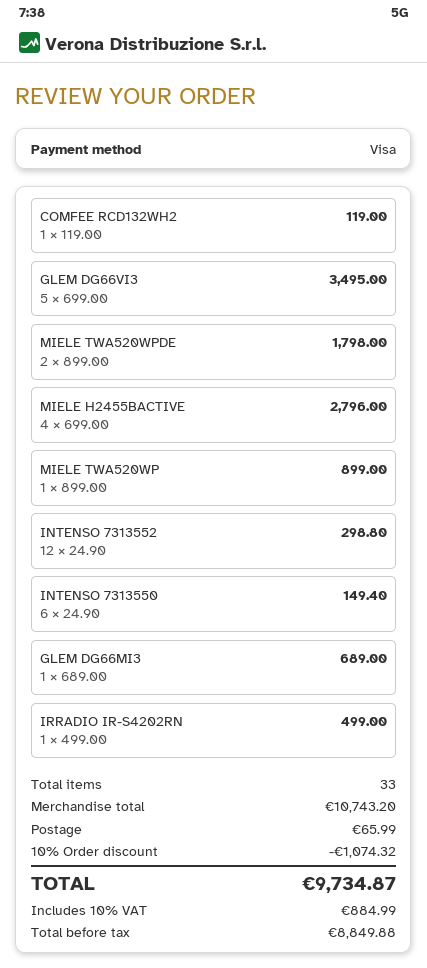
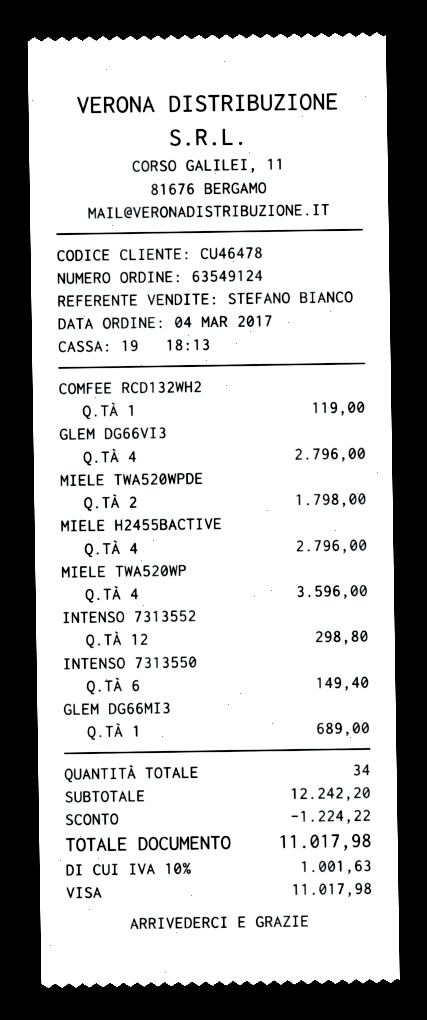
GLEM DG66VI3: 5 for 3495.00 -> 4 for 2796.00
MIELE TWA520WP: 1 for 899.00 -> 4 for 3596.00
IRRADIO IR-S4202RN: 1 for 499.00 -> none
total quantity: 33 -> 34
subtotal: 10743.20 -> 12242.20
discount: 1074.32 -> 1224.22
shipping: 65.99 -> none
tax: 10% = 884.99 -> 10% = 1001.63
total: 9734.87 -> 11017.98

